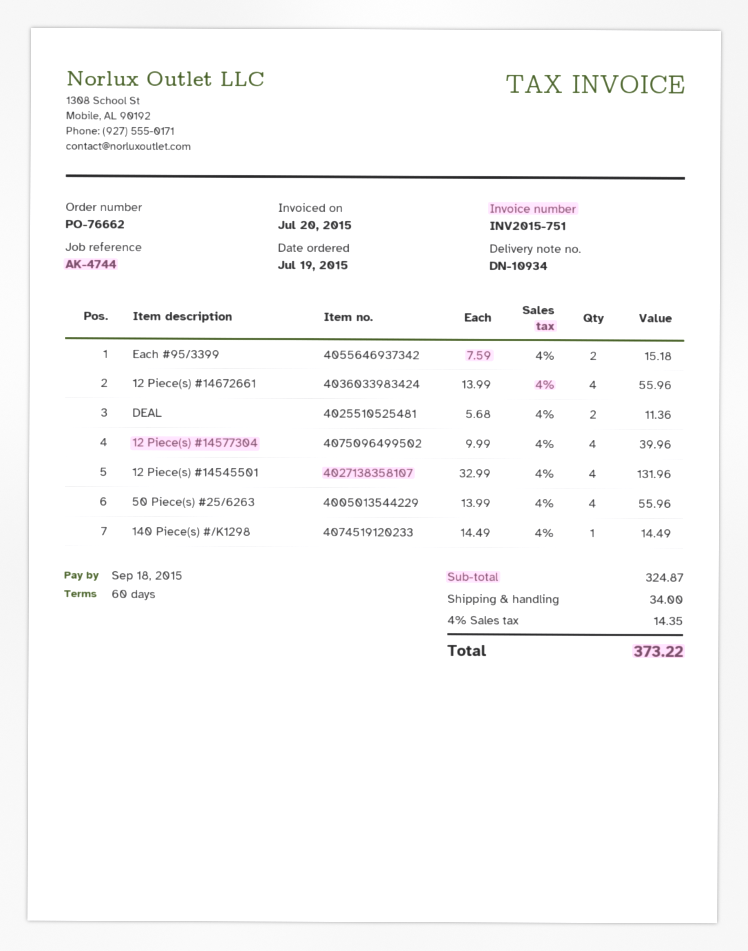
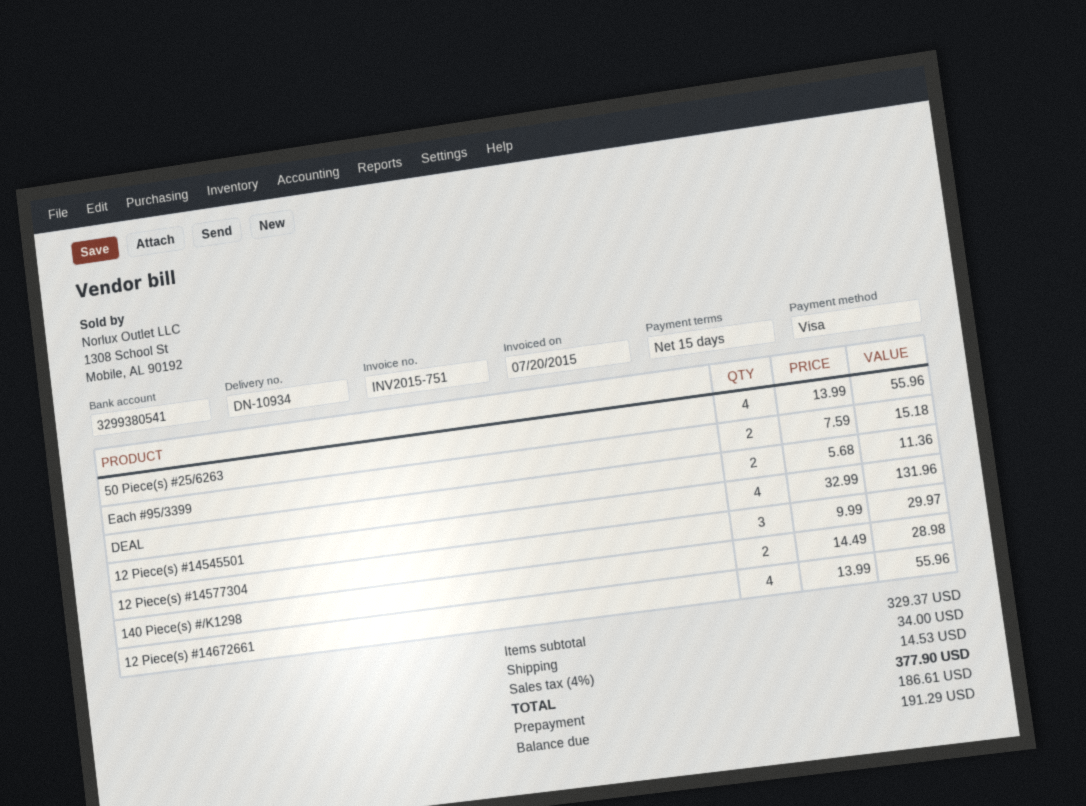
payment terms: 60 days -> 15 days
12 Piece(s) #14577304: 4 x 9.99 = 39.96 -> 3 x 9.99 = 29.97
140 Piece(s) #/K1298: 1 x 14.49 = 14.49 -> 2 x 14.49 = 28.98
subtotal: 324.87 -> 329.37
tax: 4% = 14.35 -> 4% = 14.53
total: 373.22 -> 377.90

